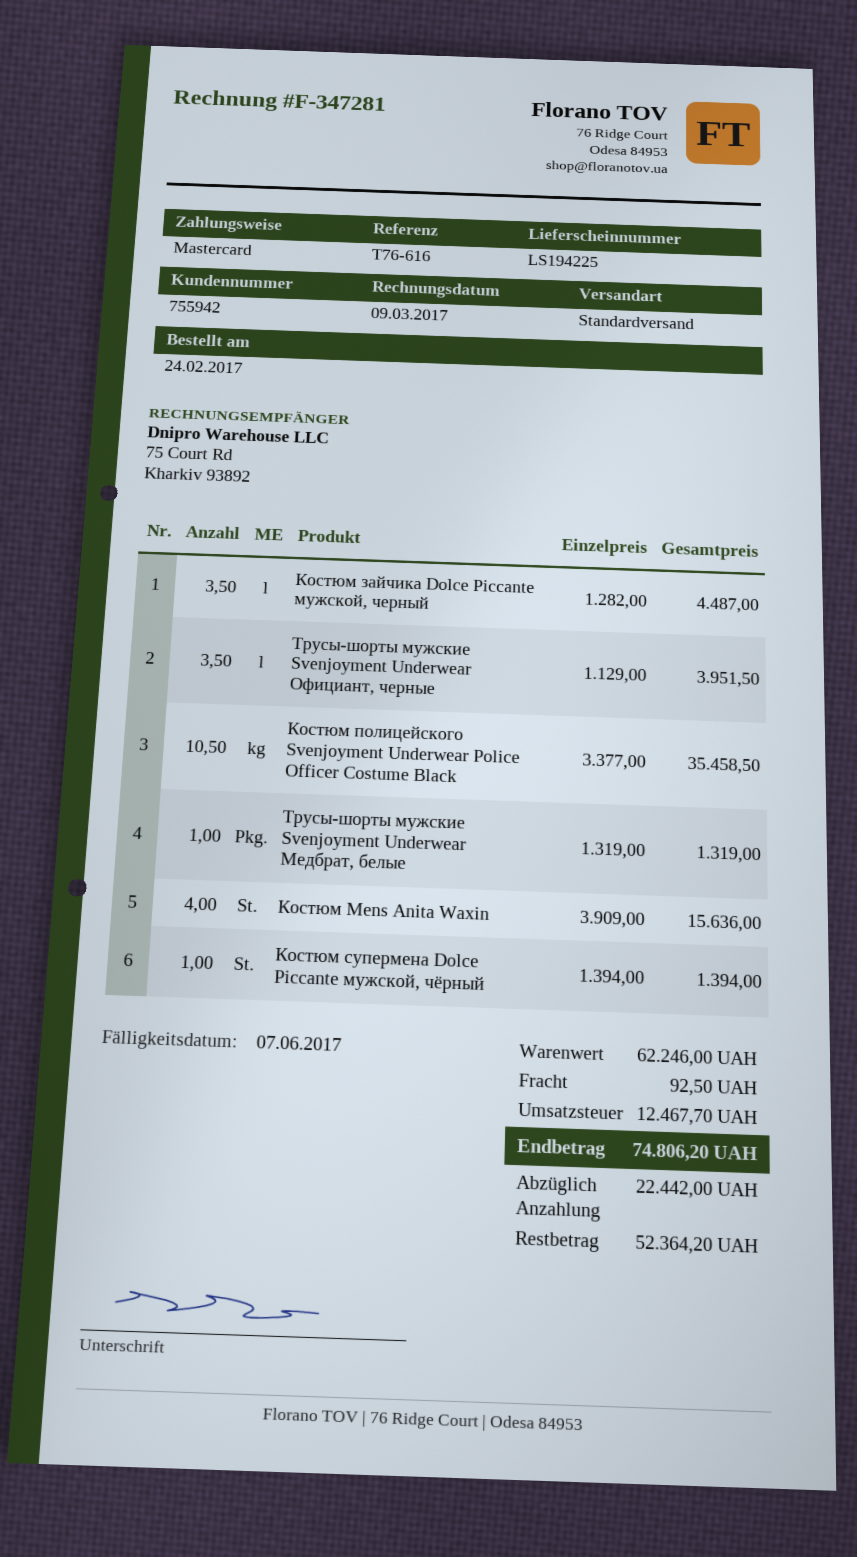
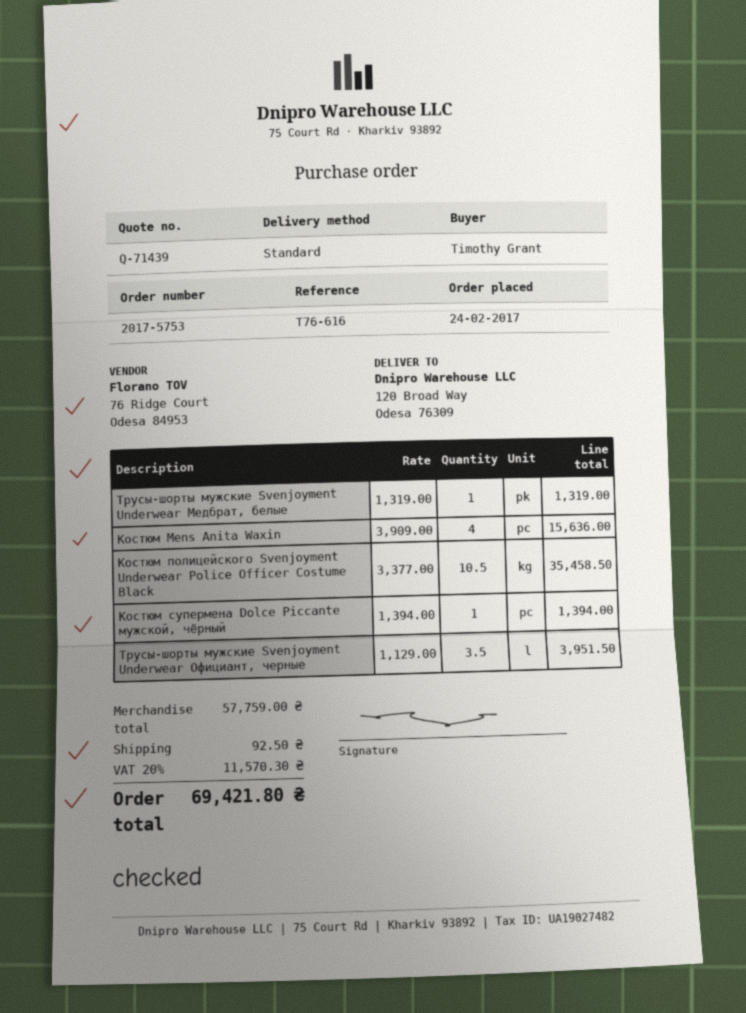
Костюм зайчика Dolce Piccante мужской, черный: 3.5 x 1282.00 = 4487.00 -> none
subtotal: 62246.00 -> 57759.00
tax: 12467.70 -> 11570.30
total: 74806.20 -> 69421.80

